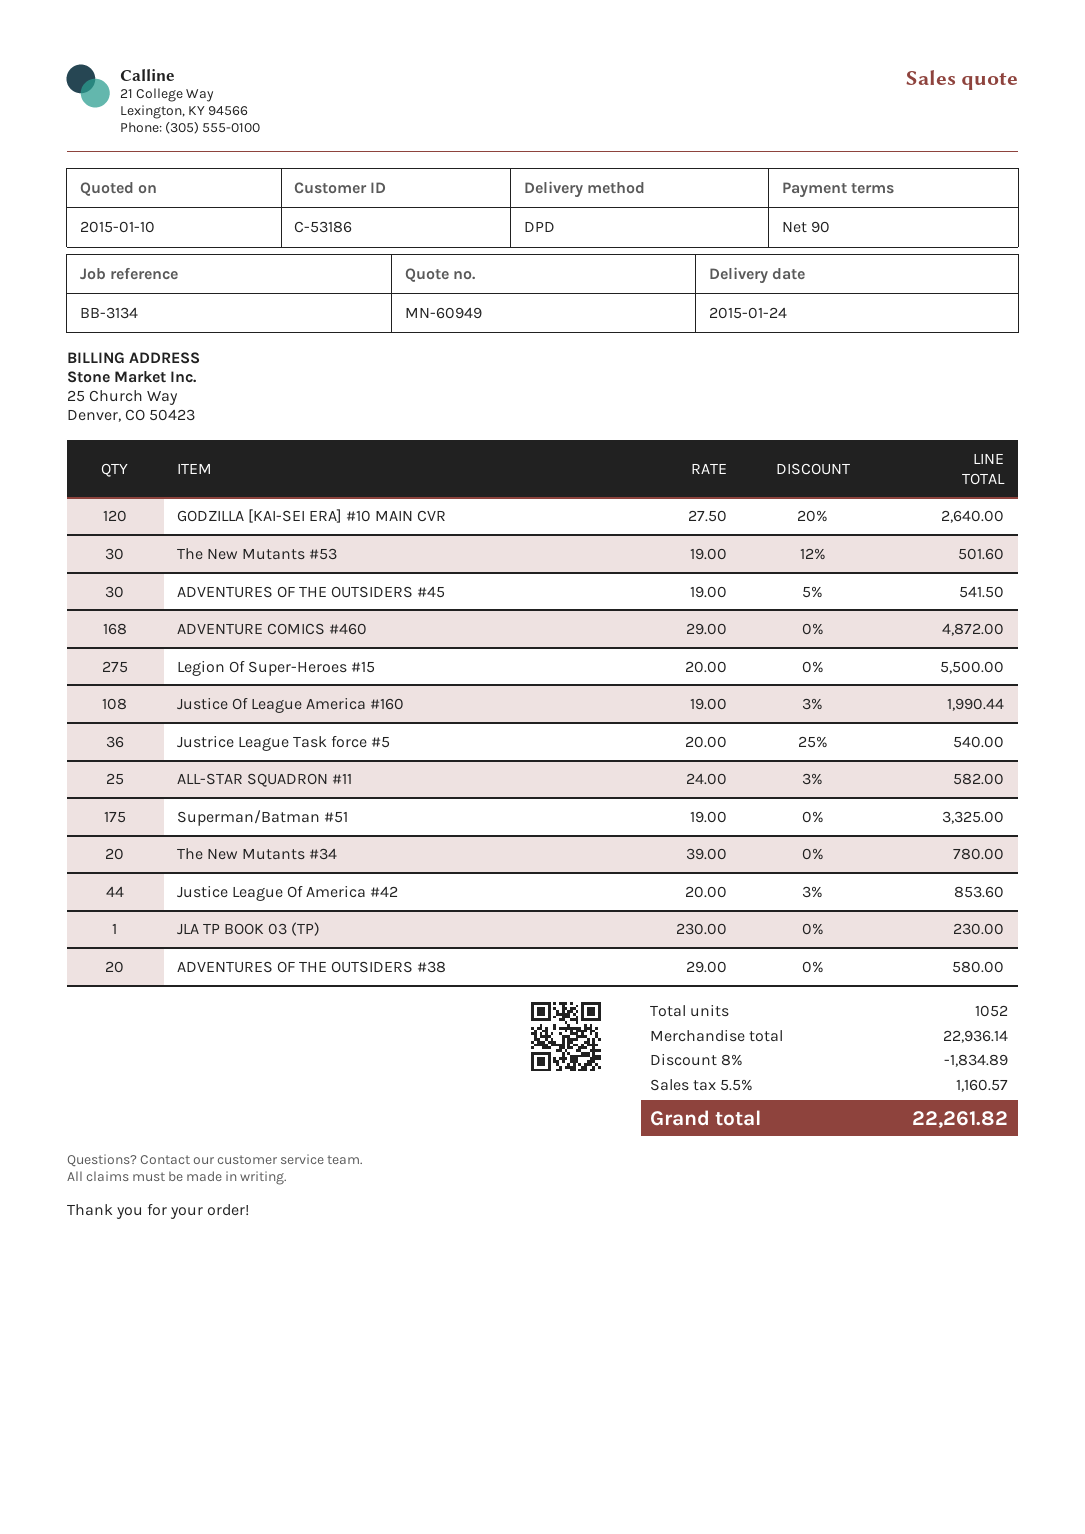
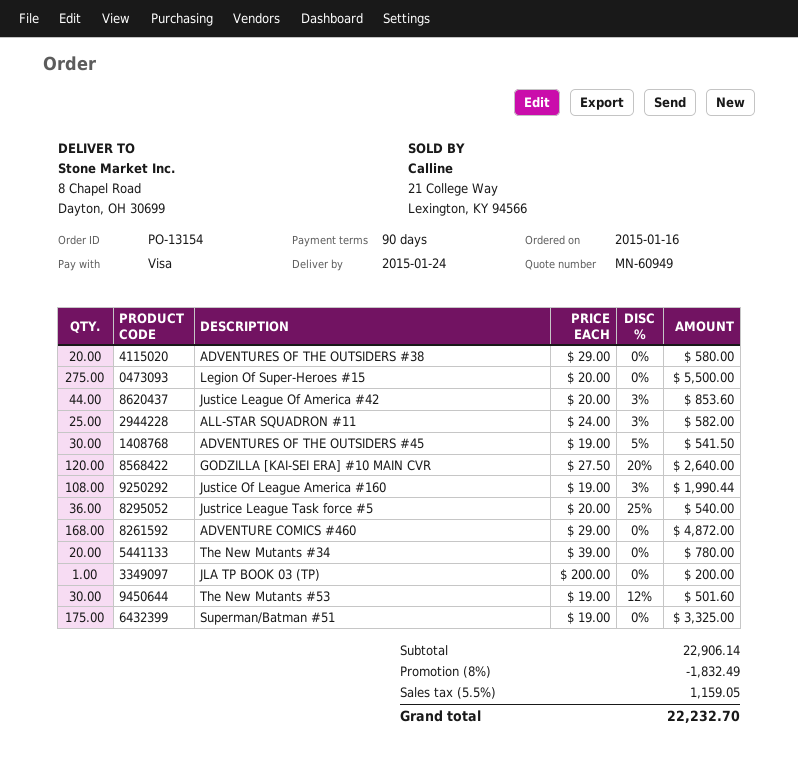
JLA TP BOOK 03 (TP): 1 x 230.00 = 230.00 -> 1 x 200.00 = 200.00
subtotal: 22936.14 -> 22906.14
discount: 8% = 1834.89 -> 8% = 1832.49
tax: 5.5% = 1160.57 -> 5.5% = 1159.05
total: 22261.82 -> 22232.70

